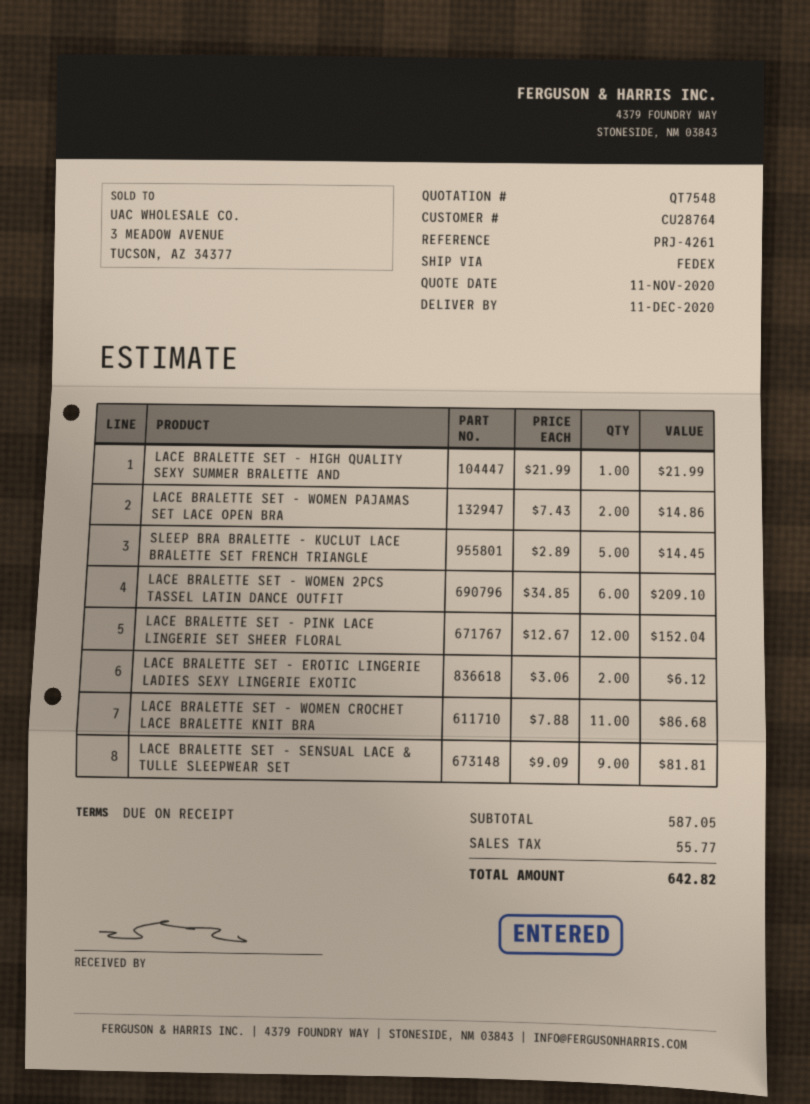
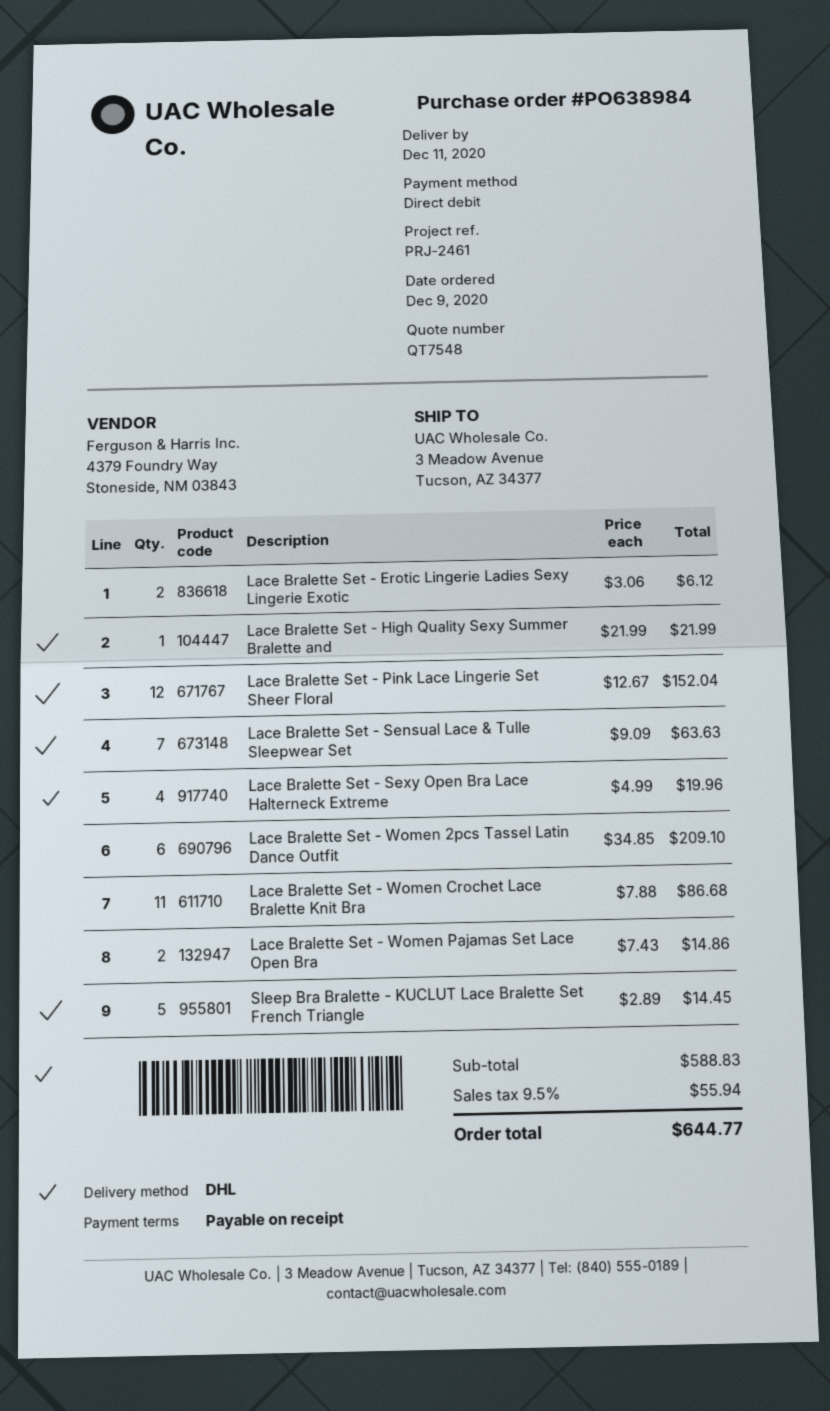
reference: PRJ-4261 -> PRJ-2461
shipping method: FedEx -> DHL
LACE BRALETTE SET - SENSUAL LACE & TULLE SLEEPWEAR SET: 9 x 9.09 = 81.81 -> 7 x 9.09 = 63.63
Lace Bralette Set - Sexy Open Bra Lace Halterneck Extreme: none -> 4 x 4.99 = 19.96
subtotal: 587.05 -> 588.83
tax: 55.77 -> 55.94
total: 642.82 -> 644.77

